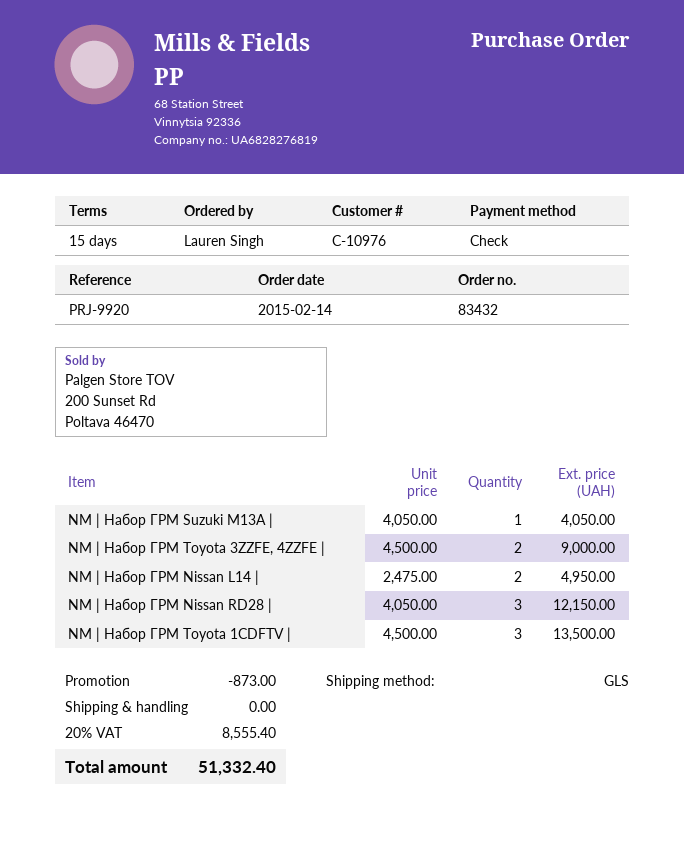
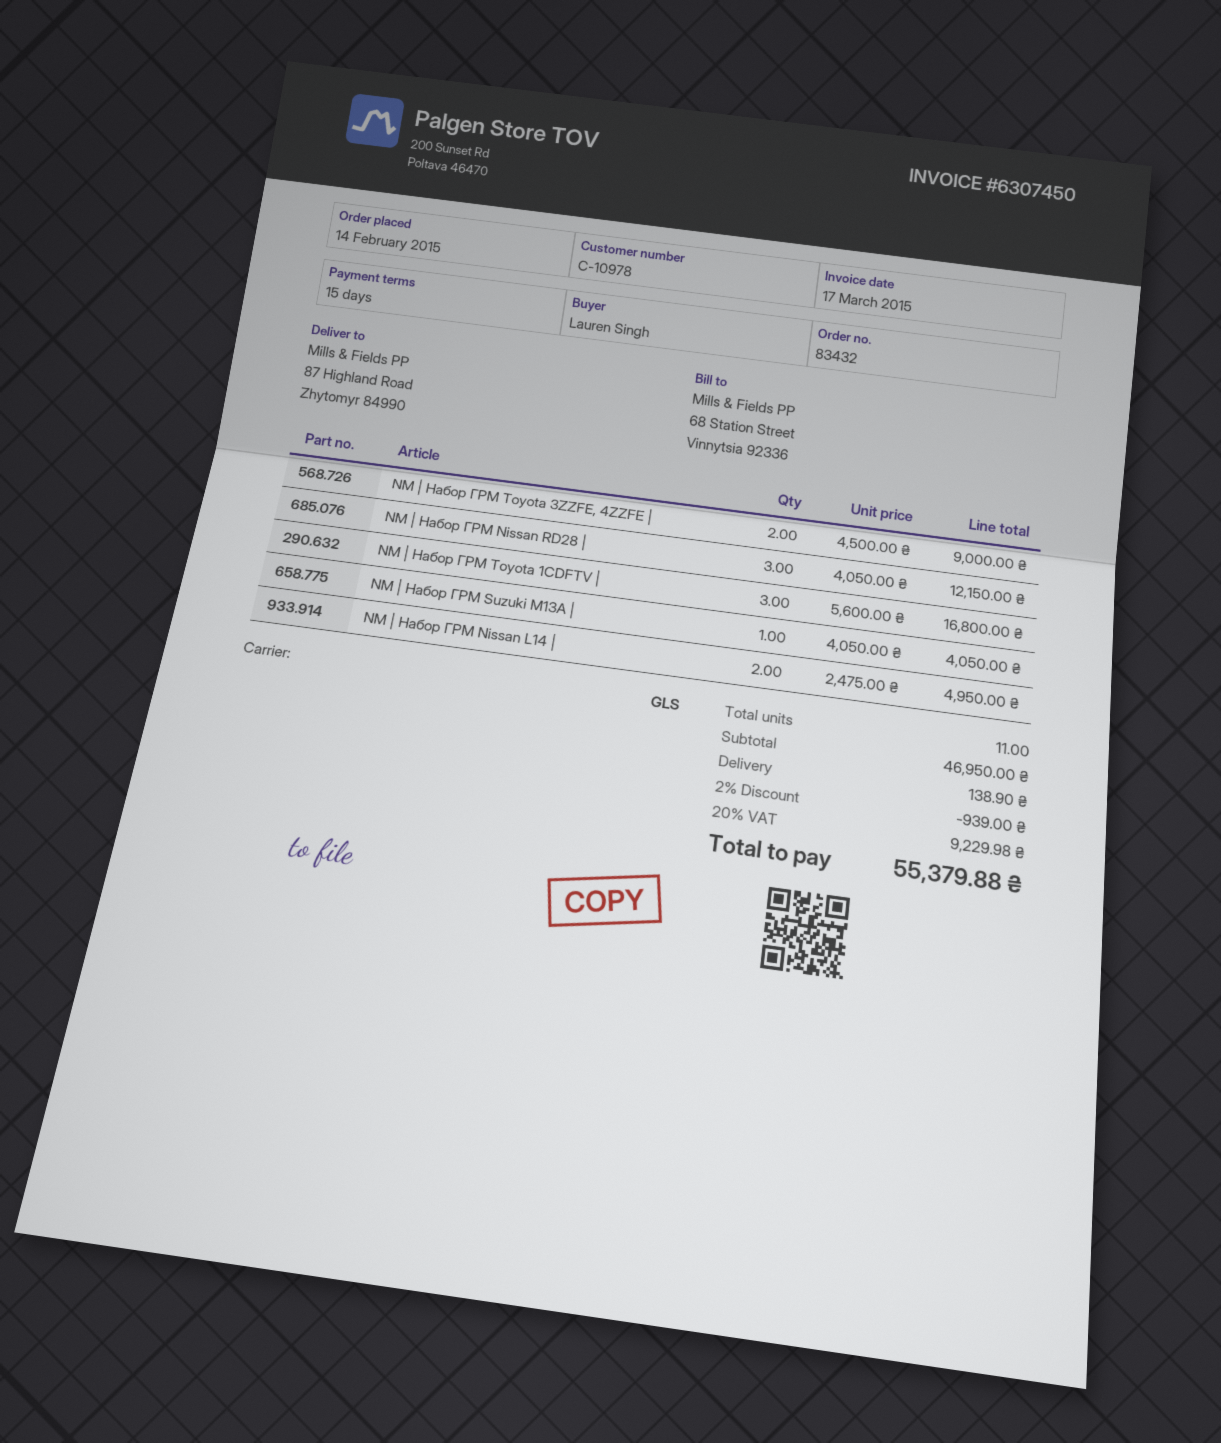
customer number: C-10976 -> C-10978
NM | Набор ГРМ Toyota 1CDFTV |: 3 x 4500.00 = 13500.00 -> 3 x 5600.00 = 16800.00
discount: 873.00 -> 939.00
shipping: 0.00 -> 138.90
tax: 20% = 8555.40 -> 20% = 9229.98
total: 51332.40 -> 55379.88

